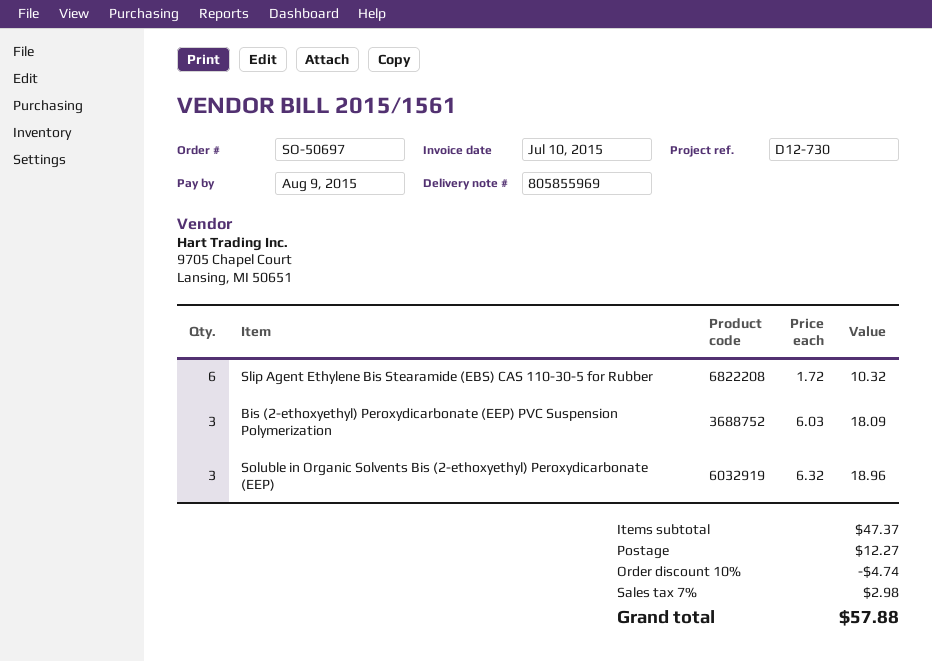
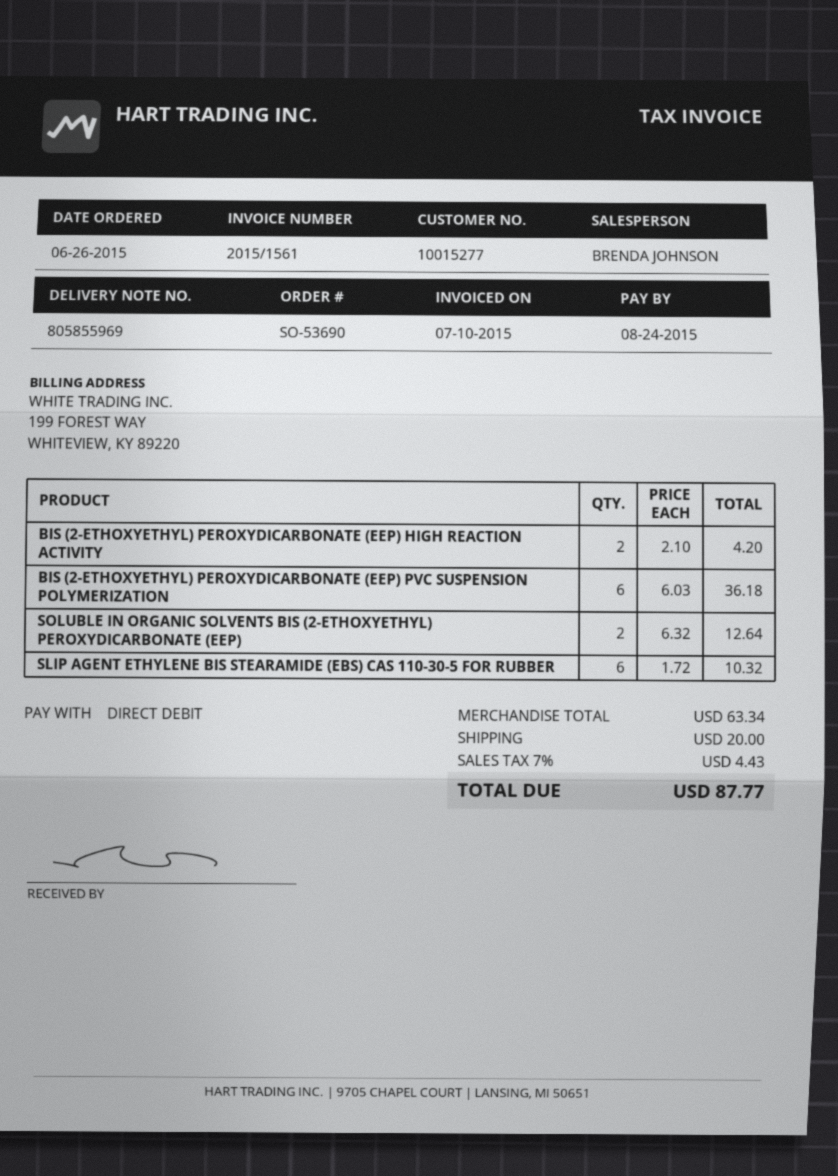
order number: SO-50697 -> SO-53690
due date: 2015-08-09 -> 2015-08-24
Bis (2-ethoxyethyl) Peroxydicarbonate (EEP) PVC Suspension Polymerization: 3 x 6.03 = 18.09 -> 6 x 6.03 = 36.18
Soluble in Organic Solvents Bis (2-ethoxyethyl) Peroxydicarbonate (EEP): 3 x 6.32 = 18.96 -> 2 x 6.32 = 12.64
BIS (2-ETHOXYETHYL) PEROXYDICARBONATE (EEP) HIGH REACTION ACTIVITY: none -> 2 x 2.10 = 4.20
subtotal: 47.37 -> 63.34
discount: 10% = 4.74 -> none
shipping: 12.27 -> 20.00
tax: 7% = 2.98 -> 7% = 4.43
total: 57.88 -> 87.77

